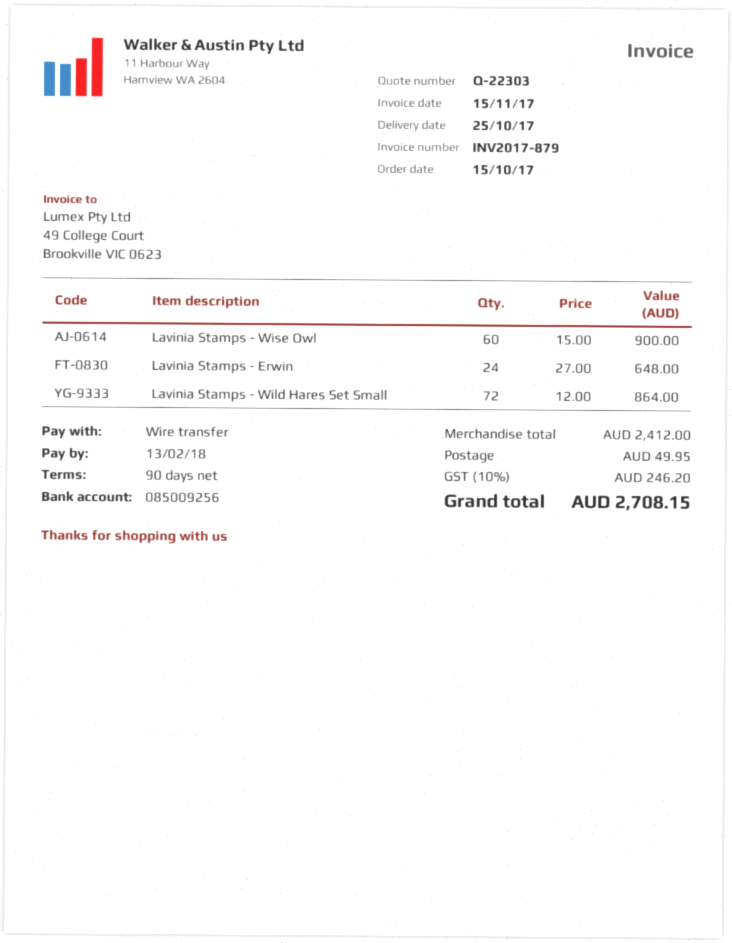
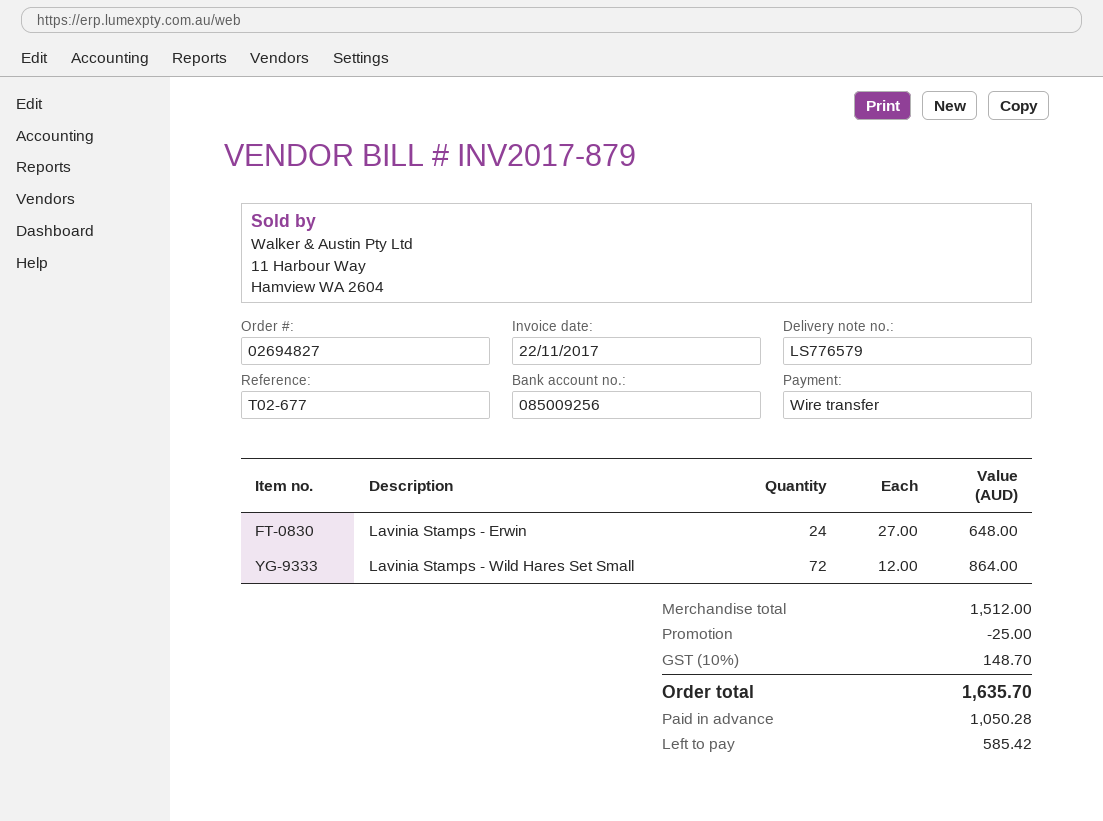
invoice date: 2017-11-15 -> 2017-11-22
Lavinia Stamps - Wise Owl: 60 x 15.00 = 900.00 -> none
subtotal: 2412.00 -> 1512.00
discount: none -> 25.00
shipping: 49.95 -> none
tax: 10% = 246.20 -> 10% = 148.70
total: 2708.15 -> 1635.70

